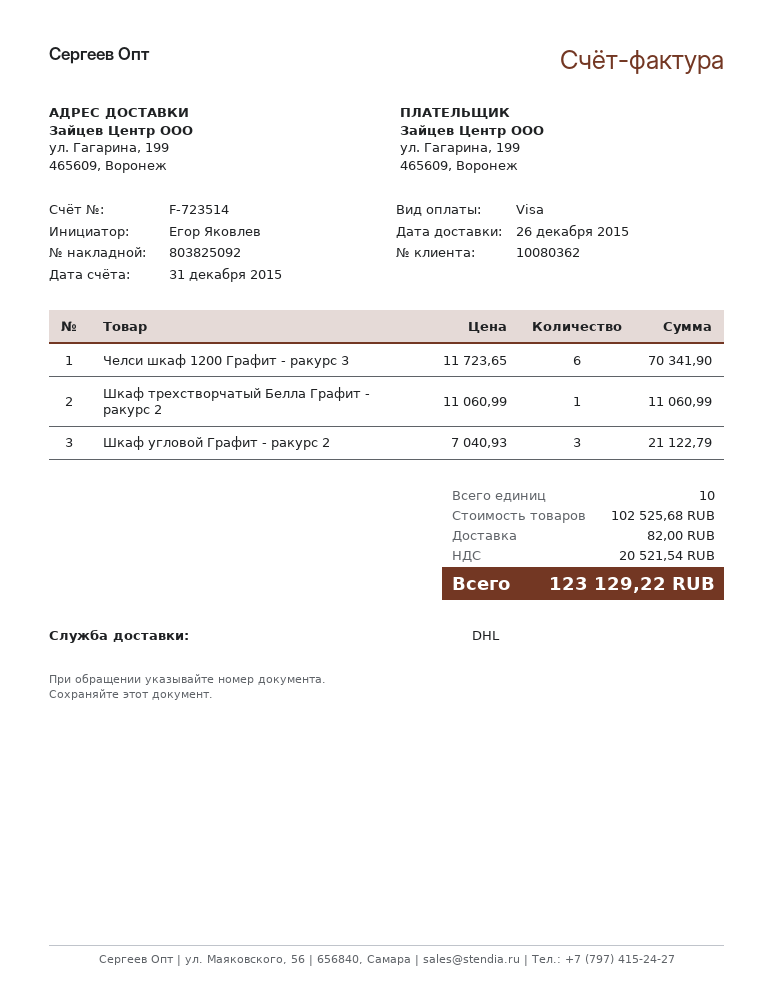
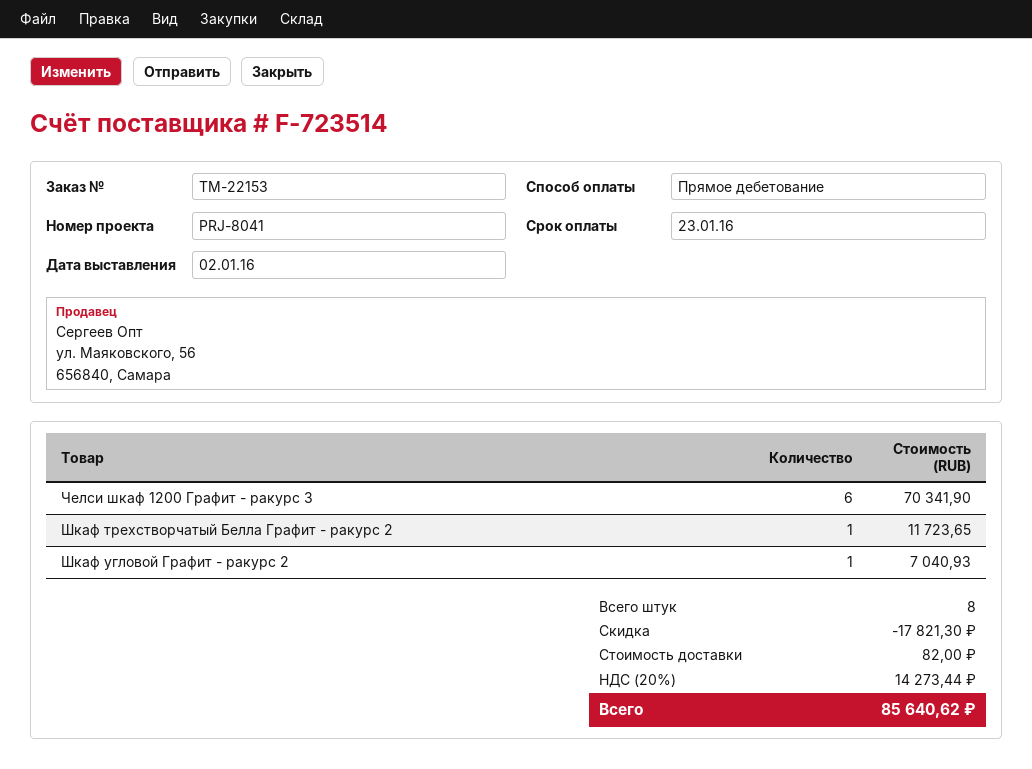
invoice date: 2015-12-31 -> 2016-01-02
payment method: Visa -> direct debit
Шкаф трехстворчатый Белла Графит - ракурс 2: 1 for 11060.99 -> 1 for 11723.65
Шкаф угловой Графит - ракурс 2: 3 for 21122.79 -> 1 for 7040.93
total quantity: 10 -> 8
discount: none -> 17821.30
tax: 20521.54 -> 14273.44
total: 123129.22 -> 85640.62

